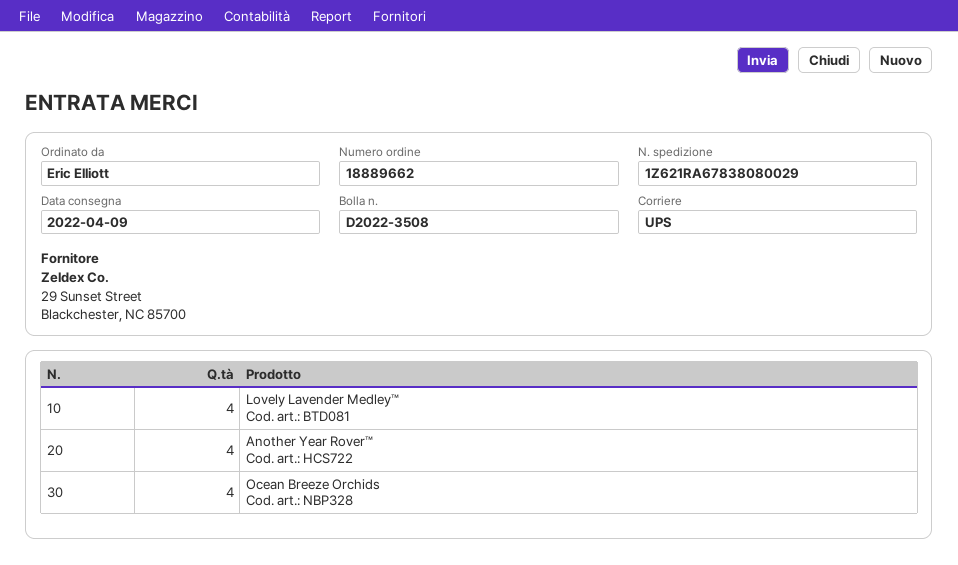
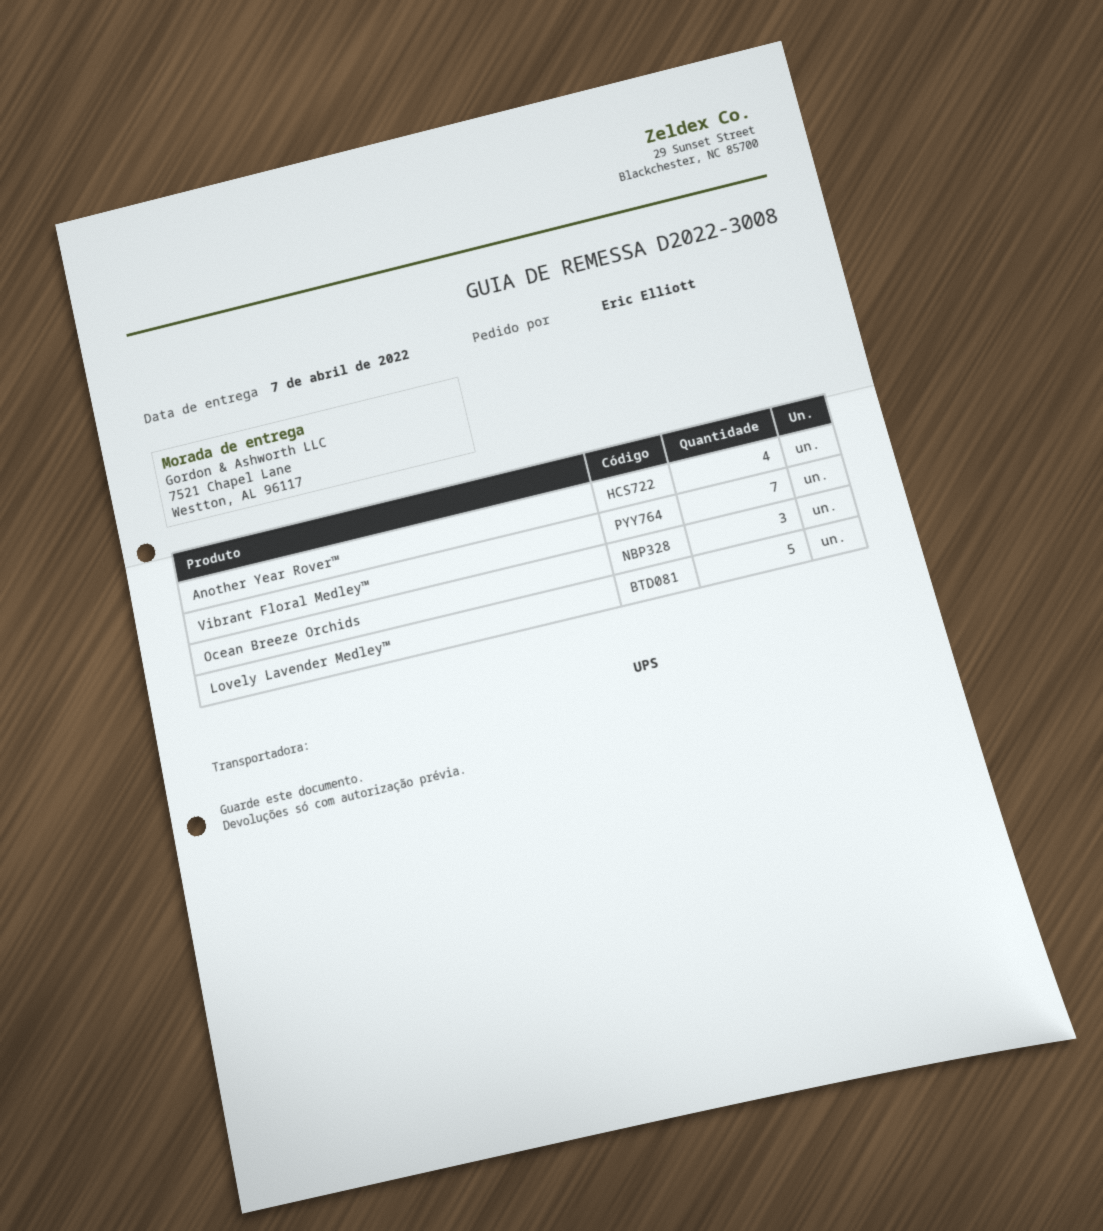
delivery note number: D2022-3508 -> D2022-3008
delivery date: 2022-04-09 -> 2022-04-07
Lovely Lavender Medley™: 4 -> 5
Ocean Breeze Orchids: 4 -> 3
Vibrant Floral Medley™: none -> 7

